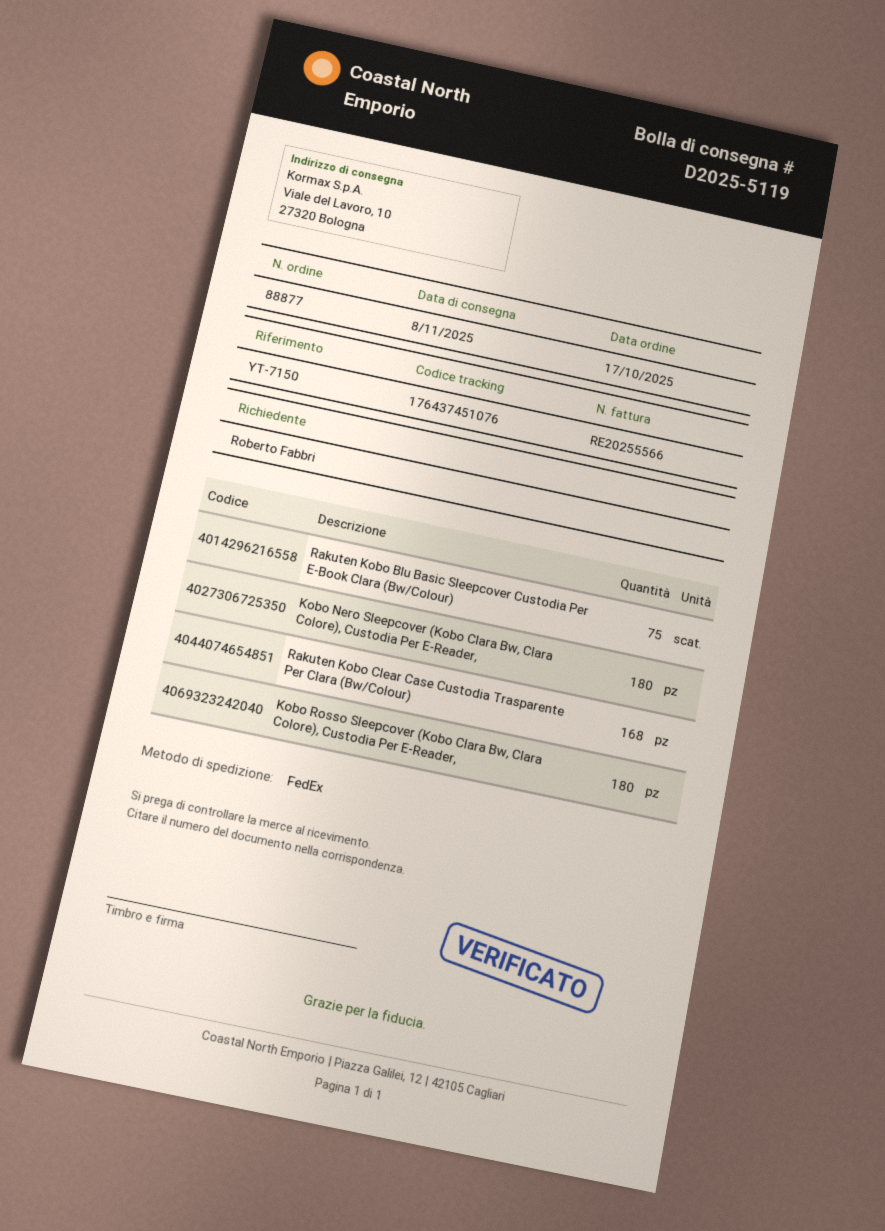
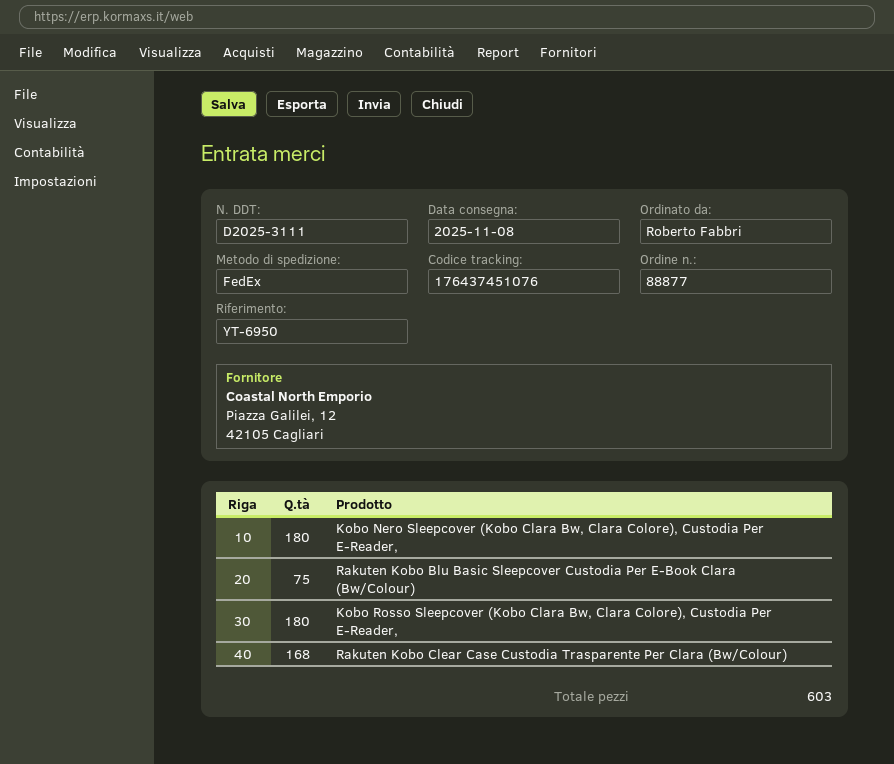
delivery note number: D2025-5119 -> D2025-3111
reference: YT-7150 -> YT-6950

